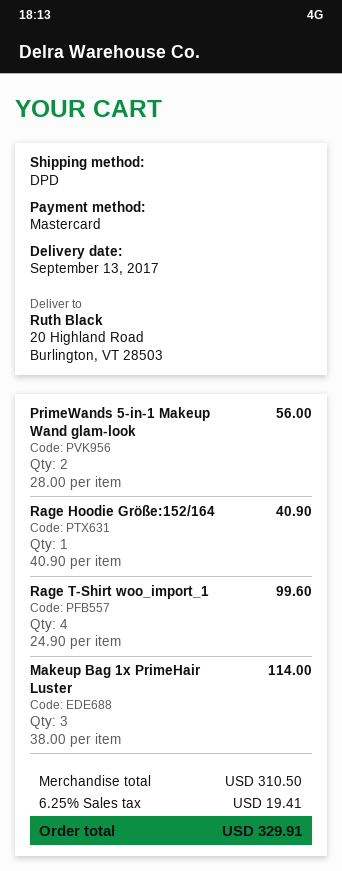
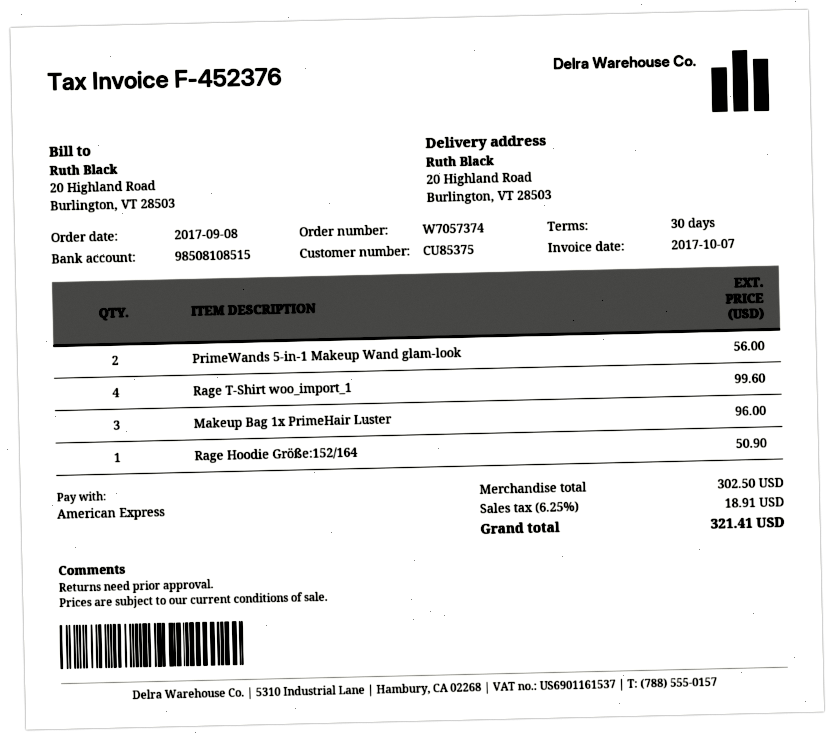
payment method: Mastercard -> American Express
Rage Hoodie Größe:152/164: 1 for 40.90 -> 1 for 50.90
Makeup Bag 1x PrimeHair Luster: 3 for 114.00 -> 3 for 96.00
subtotal: 310.50 -> 302.50
tax: 6.25% = 19.41 -> 6.25% = 18.91
total: 329.91 -> 321.41

